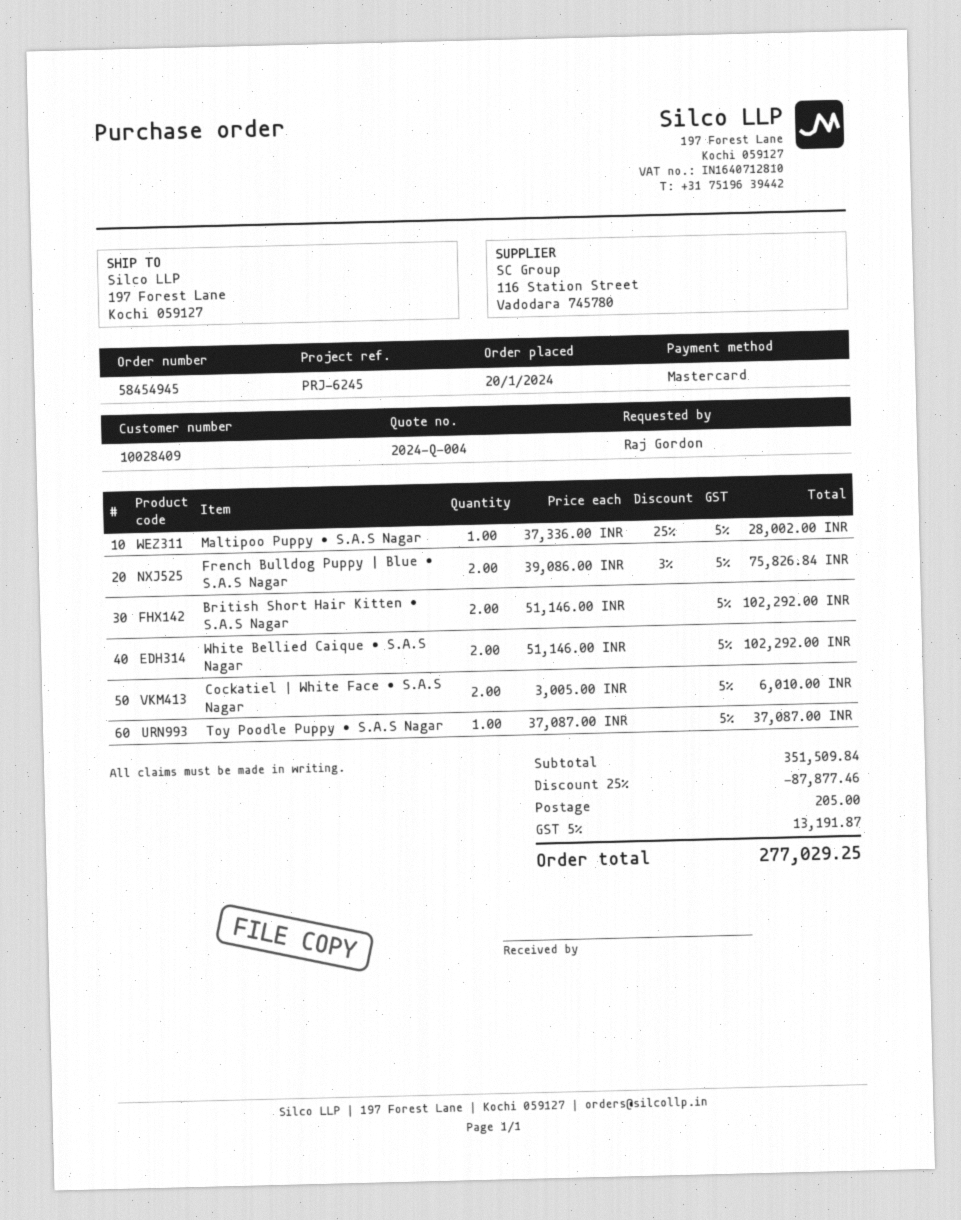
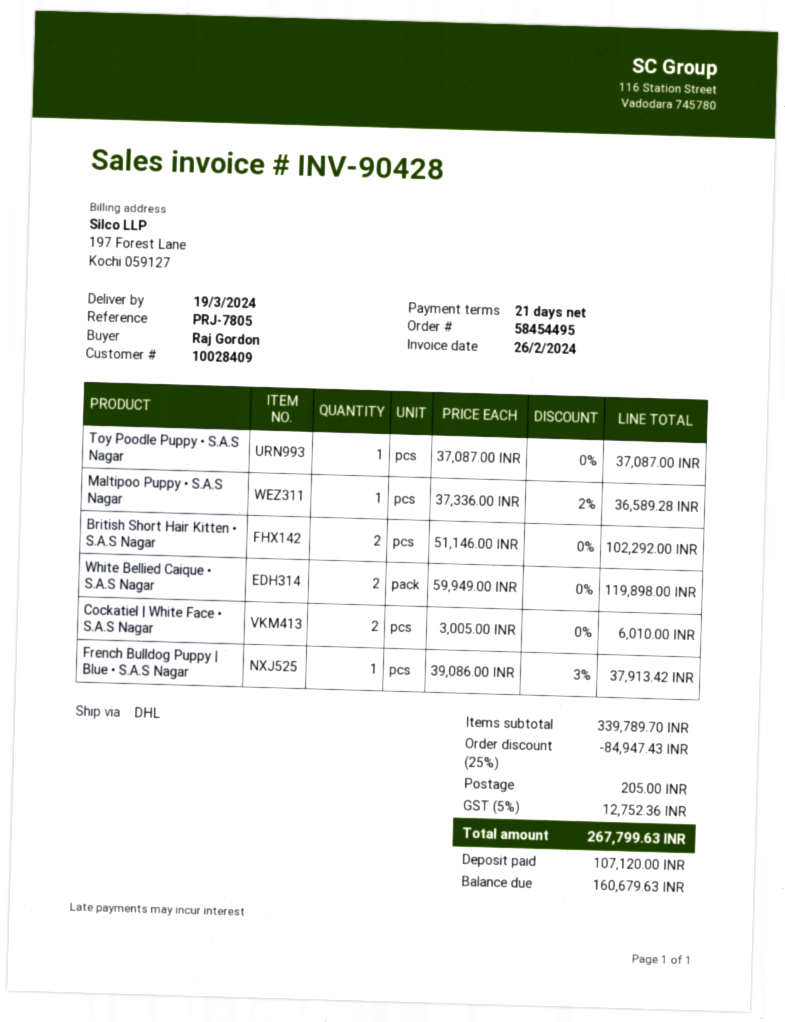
order number: 58454945 -> 58454495
reference: PRJ-6245 -> PRJ-7805
Maltipoo Puppy • S.A.S Nagar: 1 x 37336.00 - 25% = 28002.00 -> 1 x 37336.00 - 2% = 36589.28
French Bulldog Puppy | Blue • S.A.S Nagar: 2 x 39086.00 - 3% = 75826.84 -> 1 x 39086.00 - 3% = 37913.42
White Bellied Caique • S.A.S Nagar: 2 x 51146.00 = 102292.00 -> 2 x 59949.00 = 119898.00
subtotal: 351509.84 -> 339789.70
discount: 25% = 87877.46 -> 25% = 84947.43
tax: 5% = 13191.87 -> 5% = 12752.36
total: 277029.25 -> 267799.63

